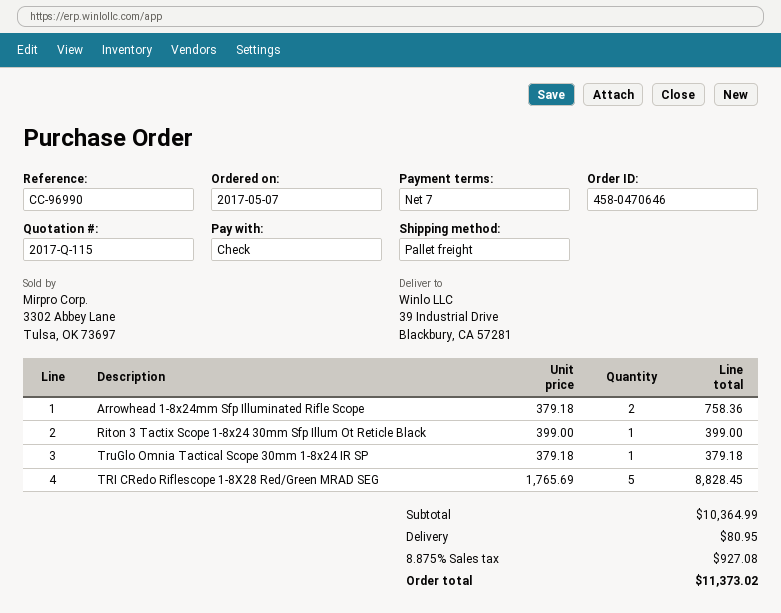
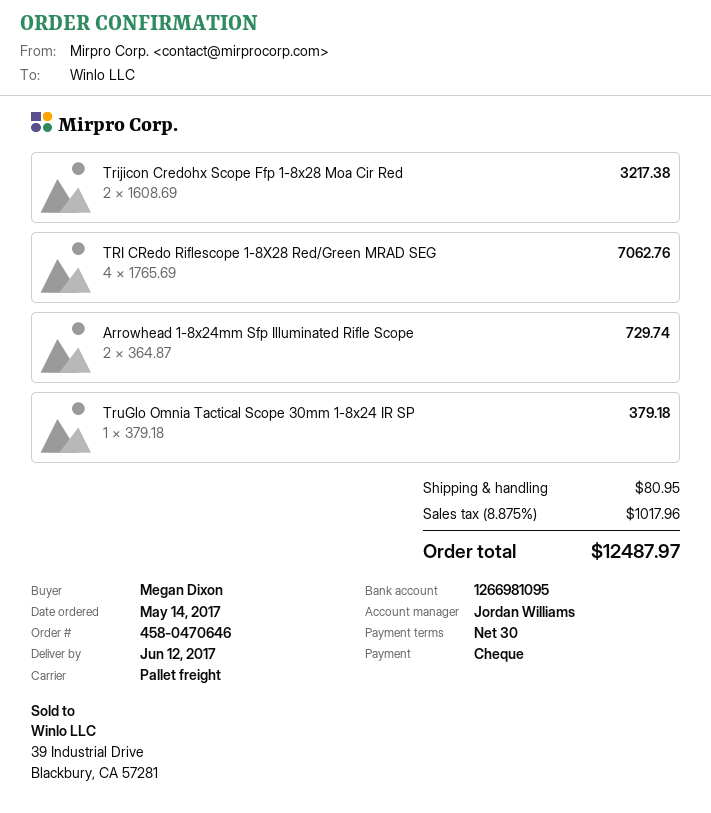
order date: 2017-05-07 -> 2017-05-14
payment terms: 7 days -> 30 days
Arrowhead 1-8x24mm Sfp Illuminated Rifle Scope: 2 x 379.18 = 758.36 -> 2 x 364.87 = 729.74
Riton 3 Tactix Scope 1-8x24 30mm Sfp Illum Ot Reticle Black: 1 x 399.00 = 399.00 -> none
TRI CRedo Riflescope 1-8X28 Red/Green MRAD SEG: 5 x 1765.69 = 8828.45 -> 4 x 1765.69 = 7062.76
Trijicon Credohx Scope Ffp 1-8x28 Moa Cir Red: none -> 2 x 1608.69 = 3217.38
tax: 8.875% = 927.08 -> 8.875% = 1017.96
total: 11373.02 -> 12487.97

